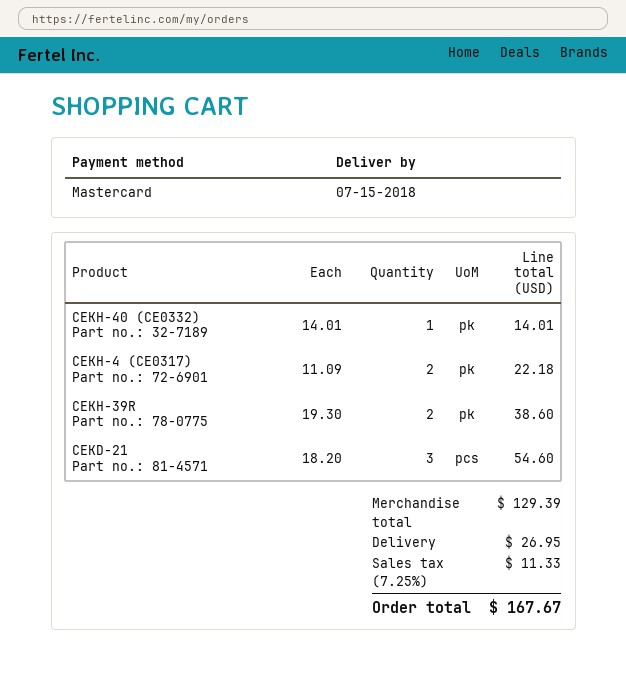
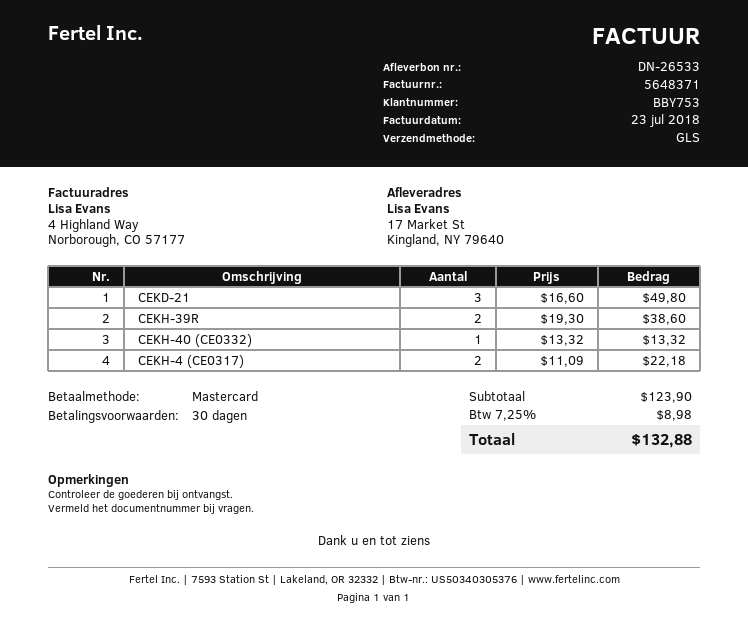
CEKH-40 (CE0332): 1 x 14.01 = 14.01 -> 1 x 13.32 = 13.32
CEKD-21: 3 x 18.20 = 54.60 -> 3 x 16.60 = 49.80
subtotal: 129.39 -> 123.90
shipping: 26.95 -> none
tax: 7.25% = 11.33 -> 7.25% = 8.98
total: 167.67 -> 132.88

